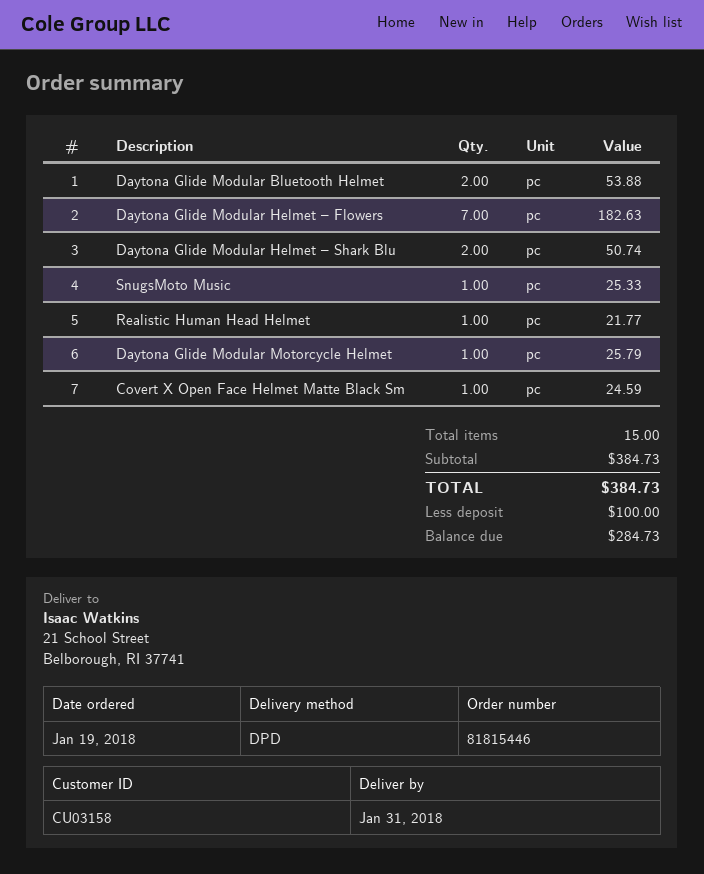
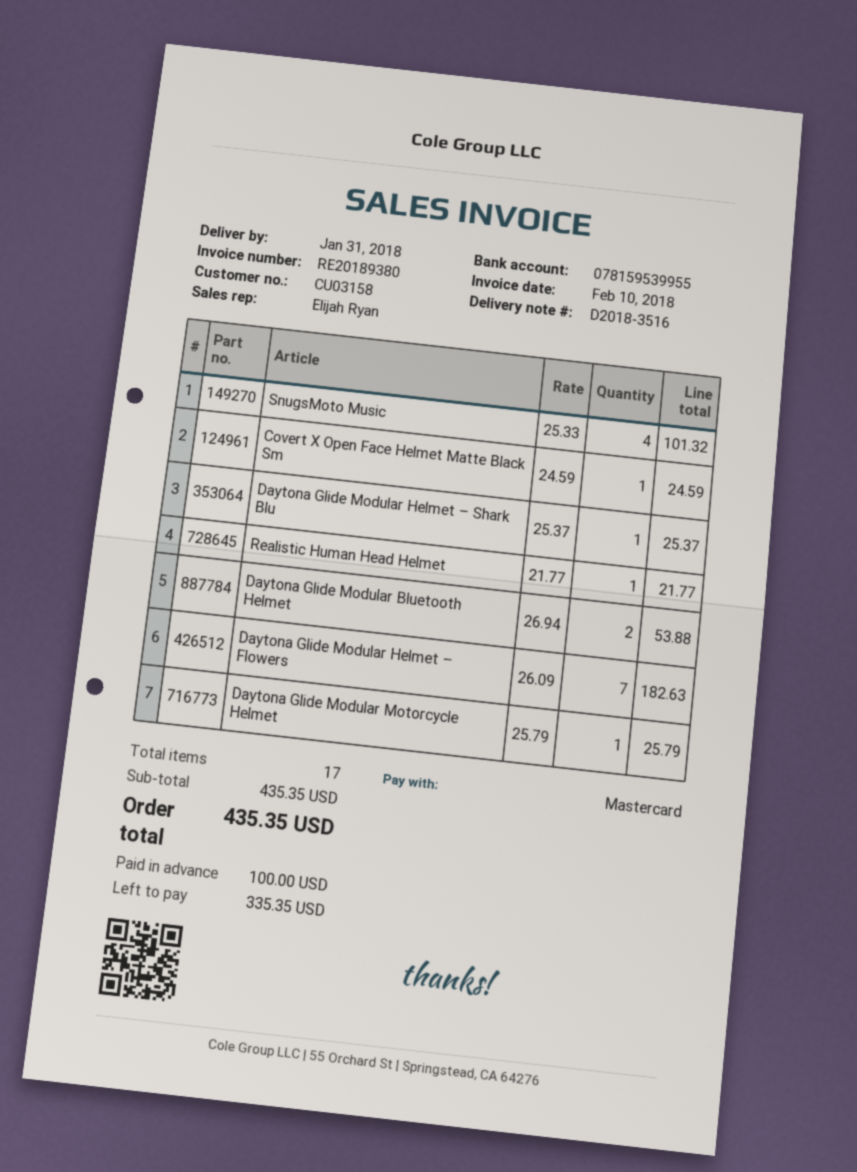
Daytona Glide Modular Helmet – Shark Blu: 2 for 50.74 -> 1 for 25.37
SnugsMoto Music: 1 for 25.33 -> 4 for 101.32
total quantity: 15 -> 17
subtotal: 384.73 -> 435.35
total: 384.73 -> 435.35
balance: 284.73 -> 335.35

